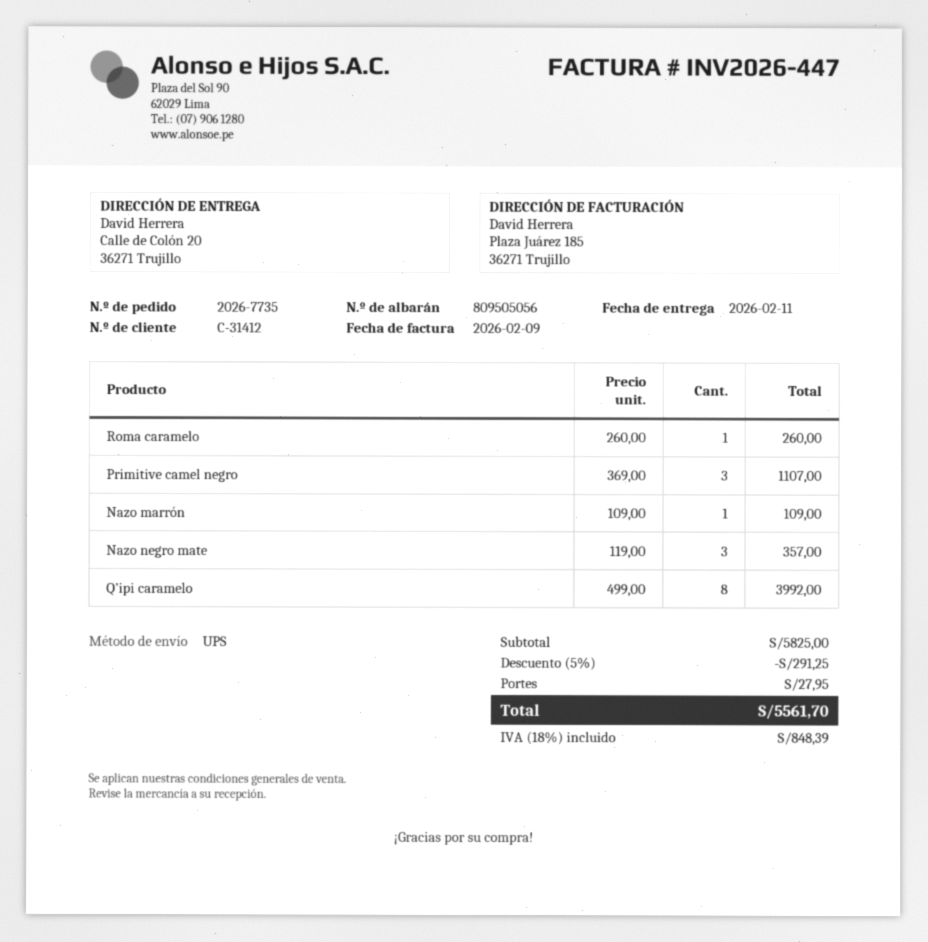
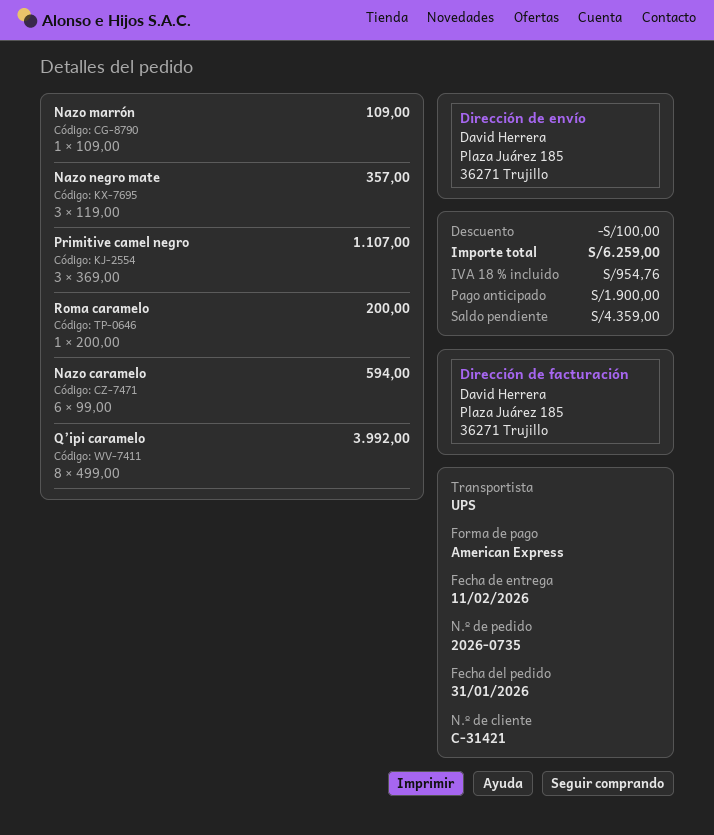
order number: 2026-7735 -> 2026-0735
customer number: C-31412 -> C-31421
ship to: Calle de Colón 20, 36271 Trujillo -> Plaza Juárez 185, 36271 Trujillo
Roma caramelo: 1 x 260.00 = 260.00 -> 1 x 200.00 = 200.00
Nazo caramelo: none -> 6 x 99.00 = 594.00
discount: 291.25 -> 100.00
shipping: 27.95 -> none
tax: 18% = 848.39 -> 18% = 954.76
total: 5561.70 -> 6259.00

